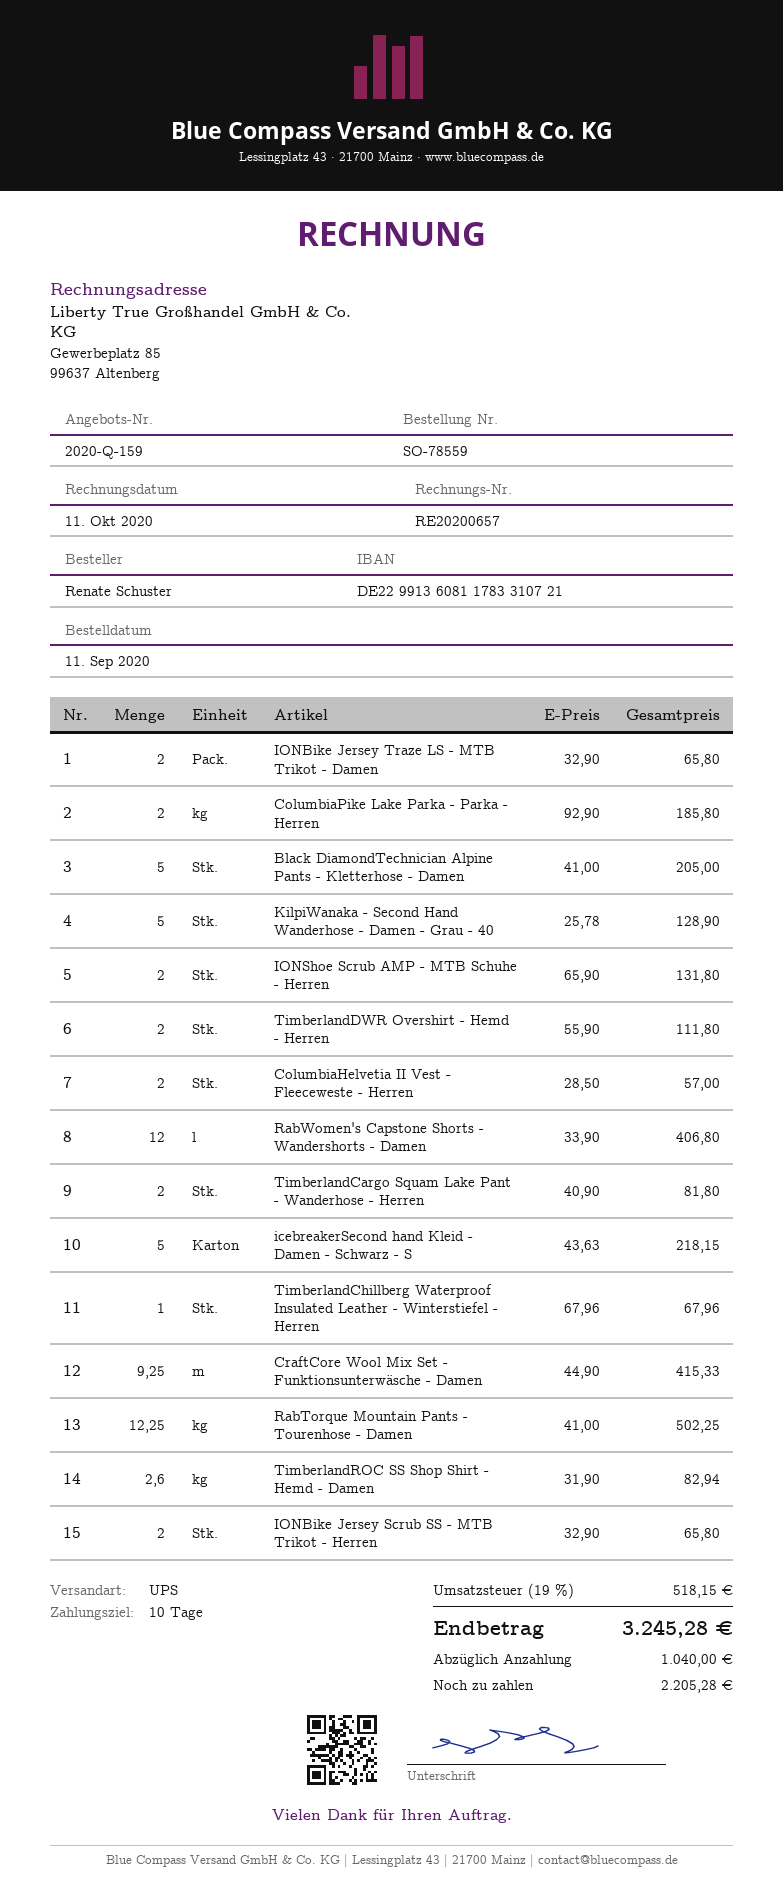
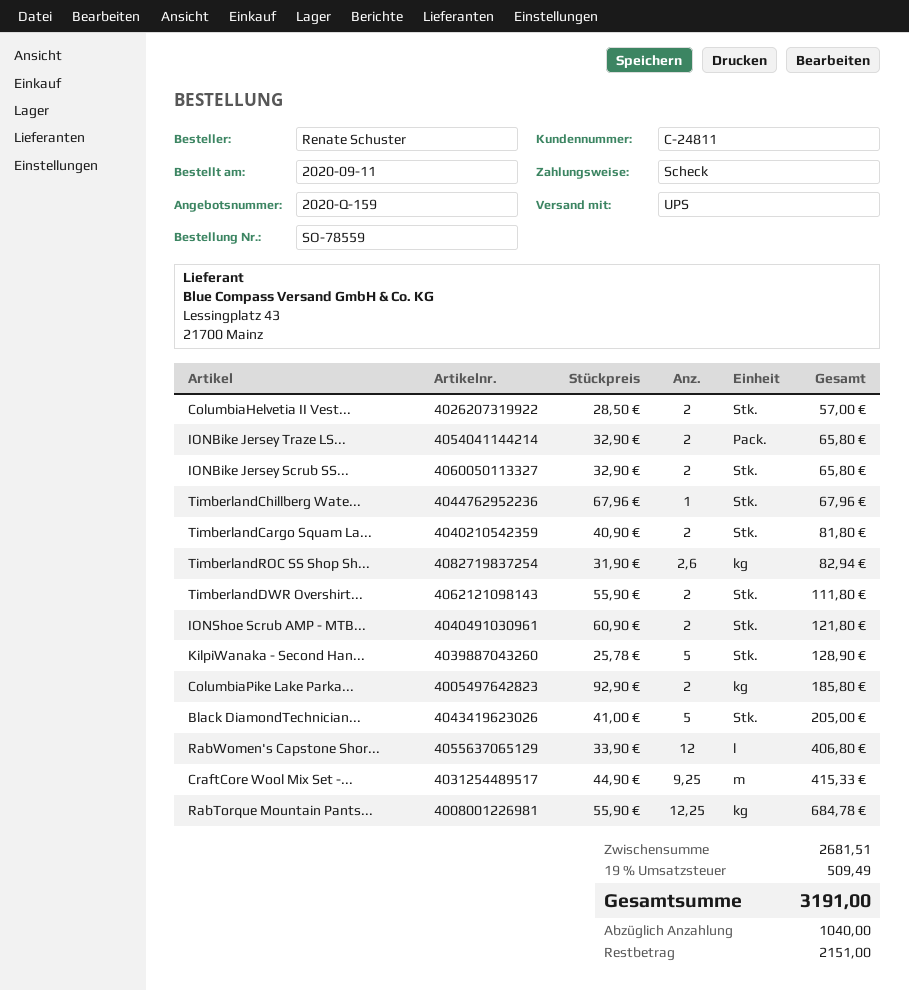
IONShoe Scrub AMP - MTB Schuhe - Herren: 2 x 65.90 = 131.80 -> 2 x 60.90 = 121.80
icebreakerSecond hand Kleid - Damen - Schwarz - S: 5 x 43.63 = 218.15 -> none
RabTorque Mountain Pants - Tourenhose - Damen: 12.25 x 41.00 = 502.25 -> 12.25 x 55.90 = 684.78
tax: 19% = 518.15 -> 19% = 509.49
total: 3245.28 -> 3191.00
balance: 2205.28 -> 2151.00

